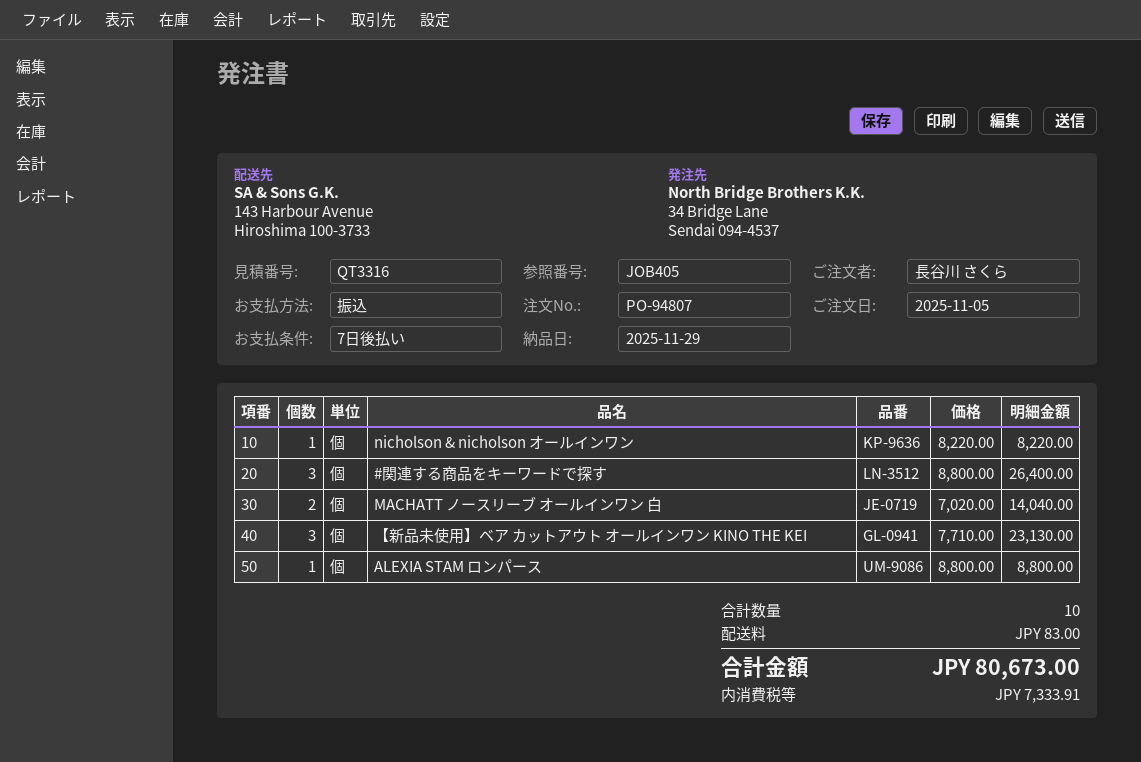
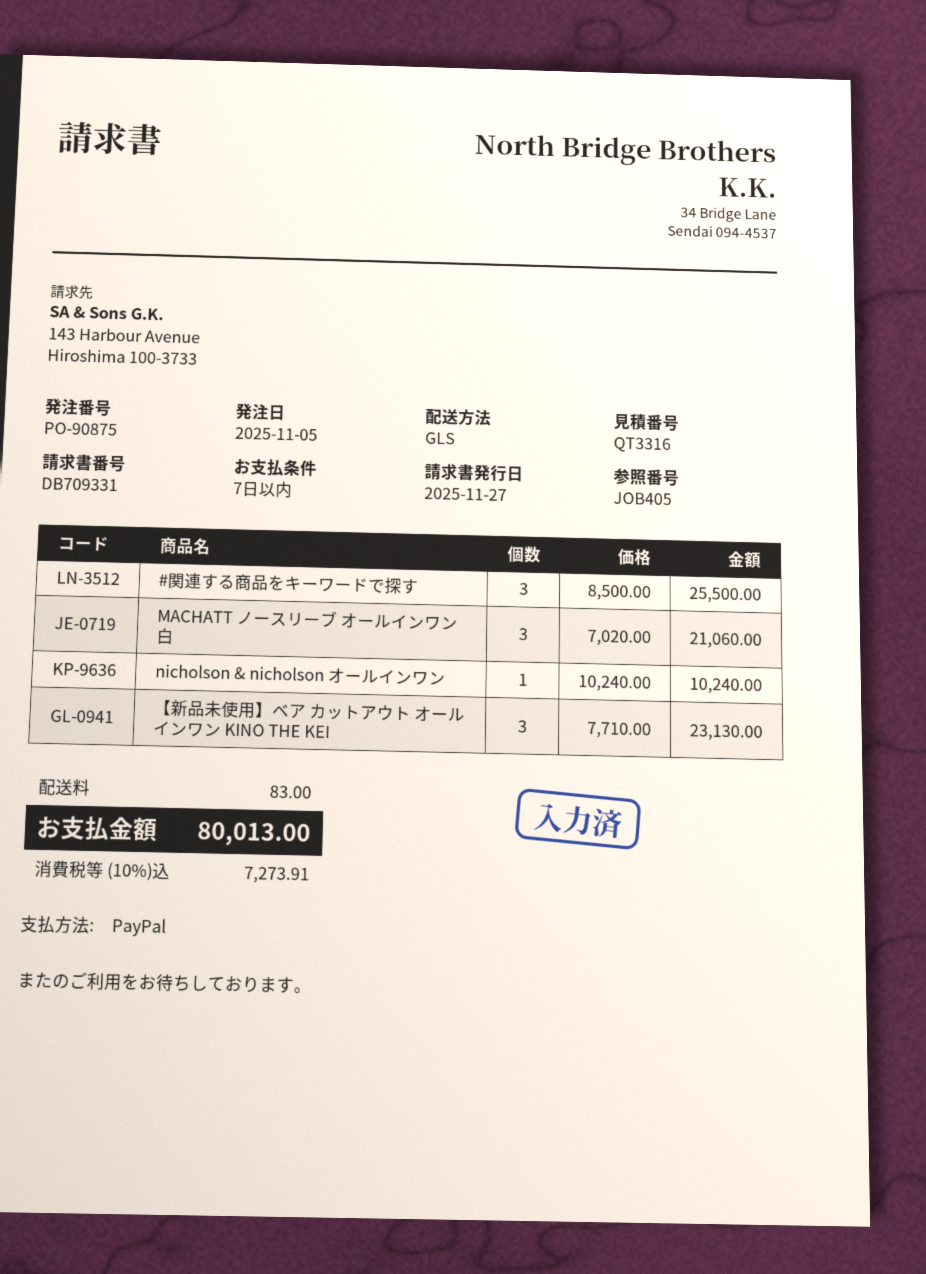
order number: PO-94807 -> PO-90875
payment method: bank transfer -> PayPal
nicholson & nicholson オールインワン: 1 x 8220.00 = 8220.00 -> 1 x 10240.00 = 10240.00
#関連する商品をキーワードで探す: 3 x 8800.00 = 26400.00 -> 3 x 8500.00 = 25500.00
MACHATT ノースリーブ オールインワン 白: 2 x 7020.00 = 14040.00 -> 3 x 7020.00 = 21060.00
ALEXIA STAM ロンパース: 1 x 8800.00 = 8800.00 -> none
tax: 7333.91 -> 7273.91
total: 80673.00 -> 80013.00

